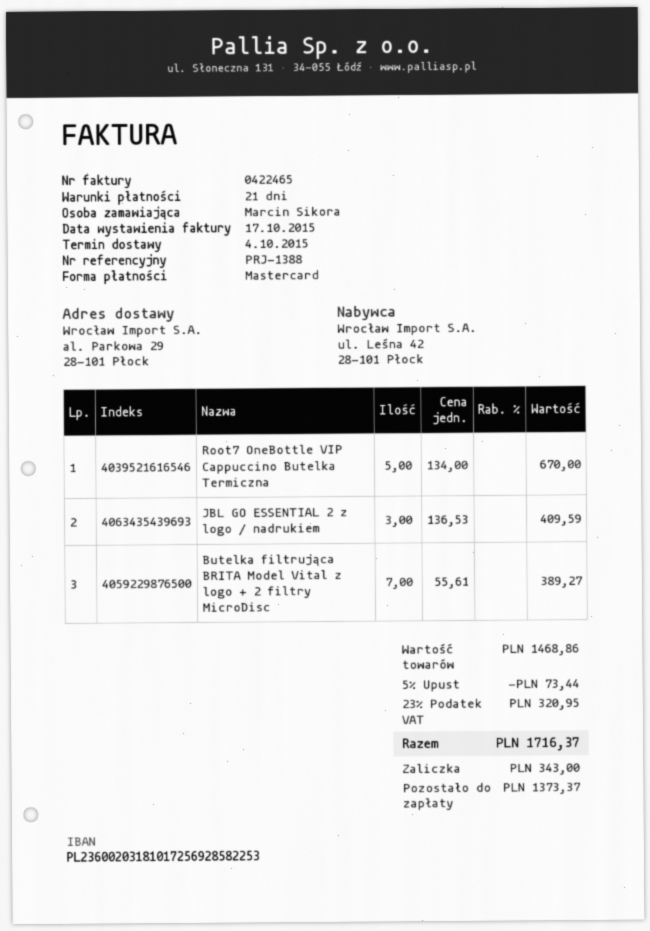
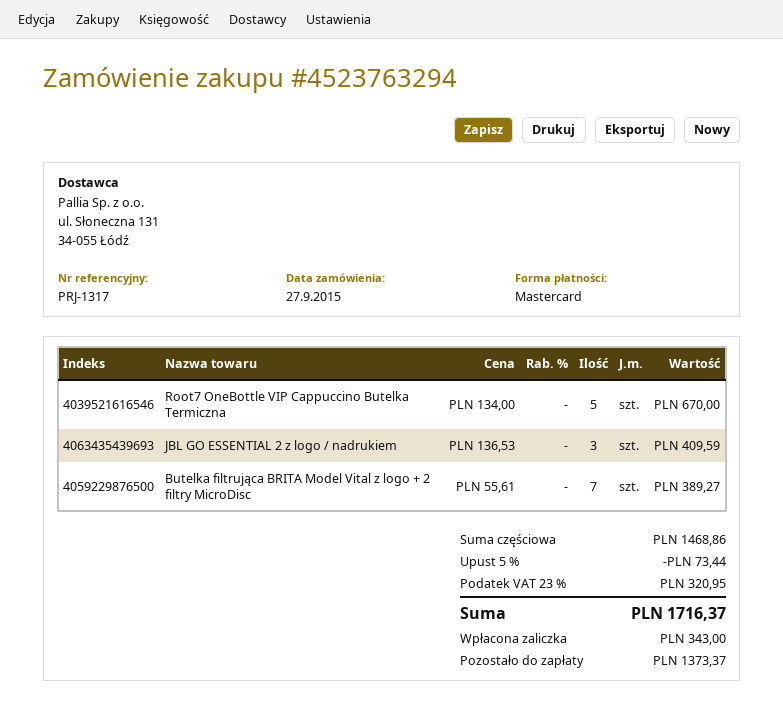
reference: PRJ-1388 -> PRJ-1317

